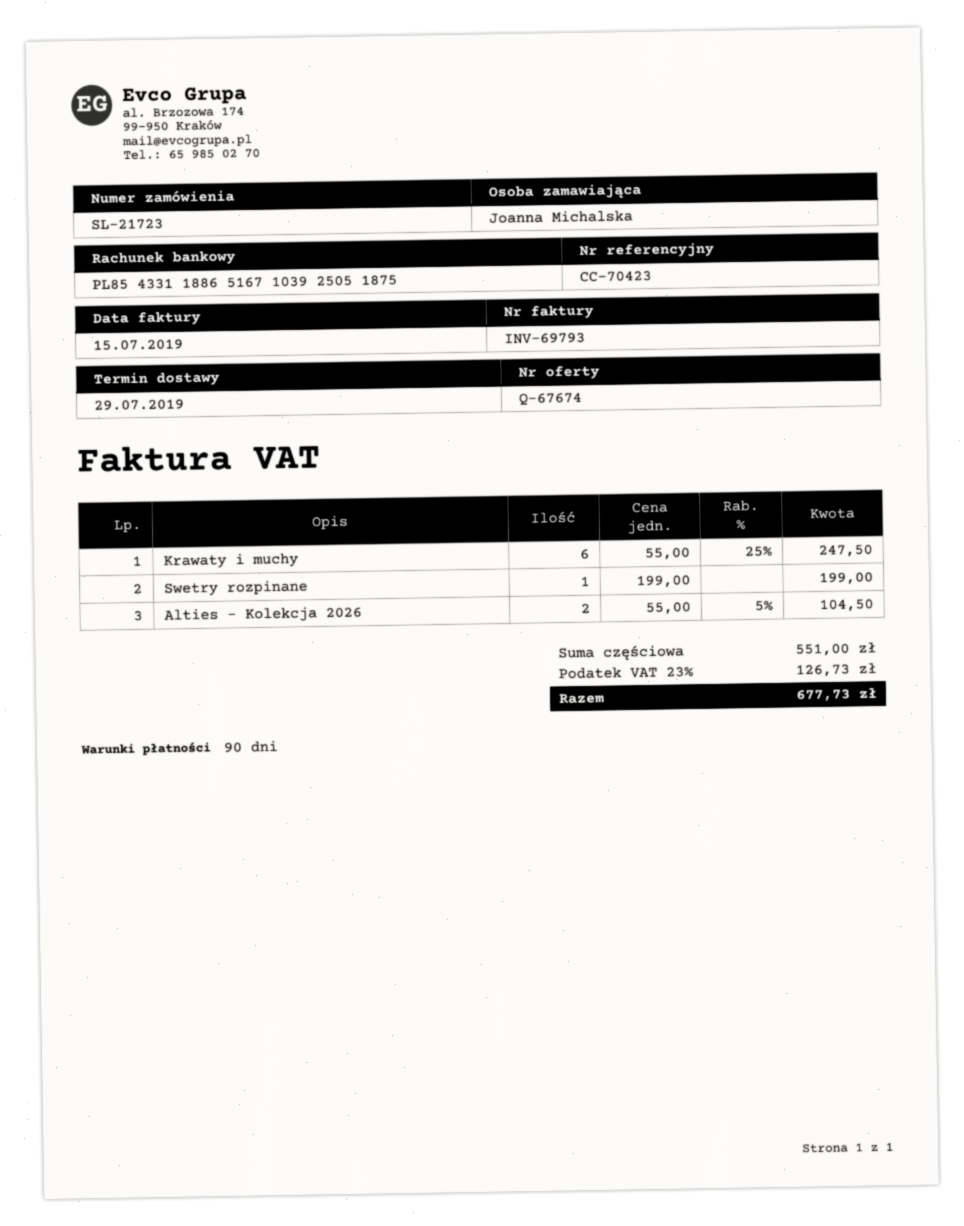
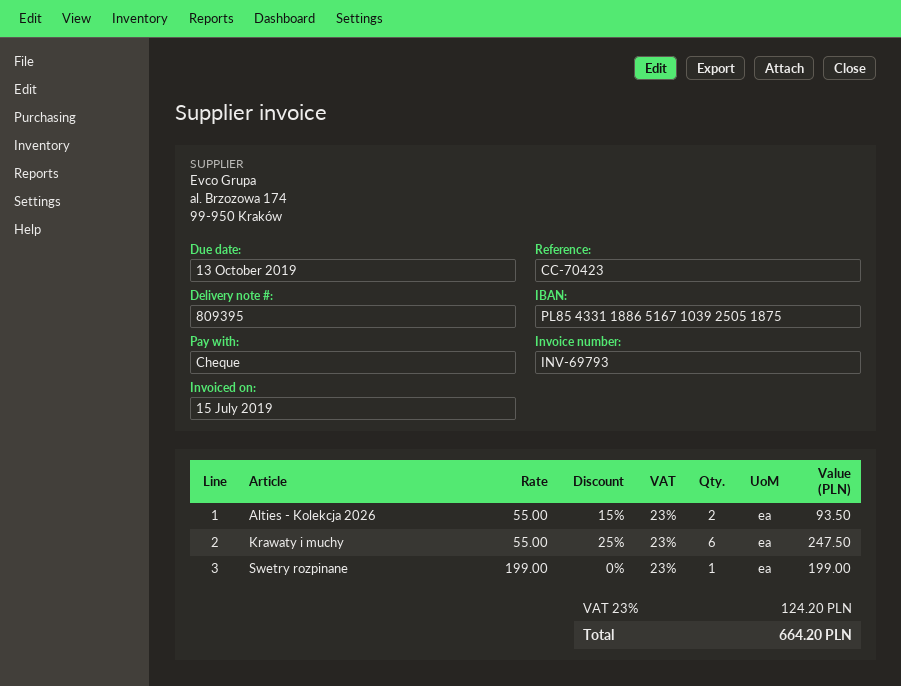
Alties - Kolekcja 2026: 2 x 55.00 - 5% = 104.50 -> 2 x 55.00 - 15% = 93.50
tax: 23% = 126.73 -> 23% = 124.20
total: 677.73 -> 664.20

